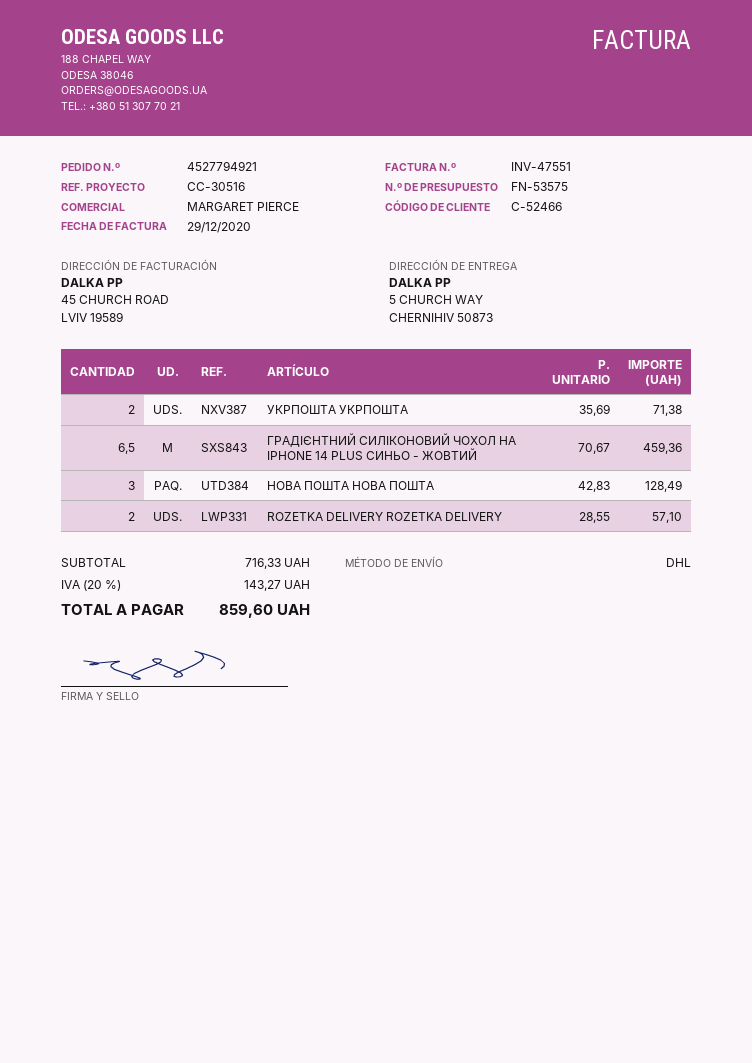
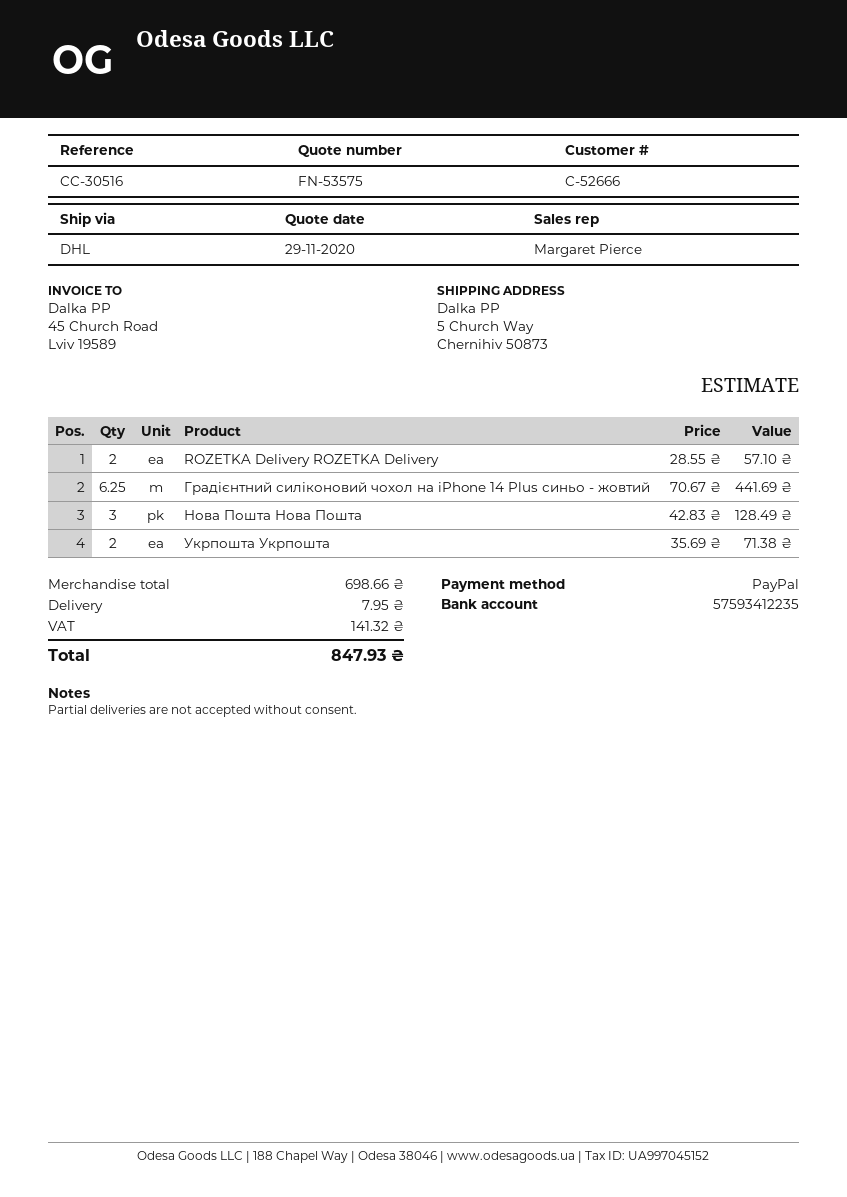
customer number: C-52466 -> C-52666
ГРАДІЄНТНИЙ СИЛІКОНОВИЙ ЧОХОЛ НА IPHONE 14 PLUS СИНЬО - ЖОВТИЙ: 6.5 x 70.67 = 459.36 -> 6.25 x 70.67 = 441.69
subtotal: 716.33 -> 698.66
shipping: none -> 7.95
tax: 143.27 -> 141.32
total: 859.60 -> 847.93

